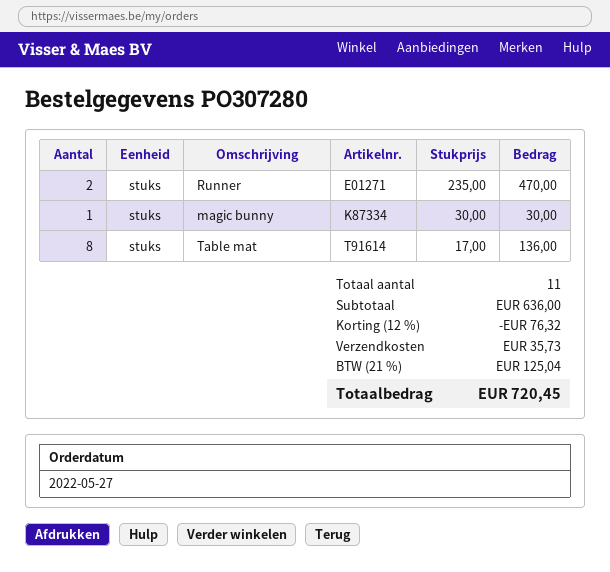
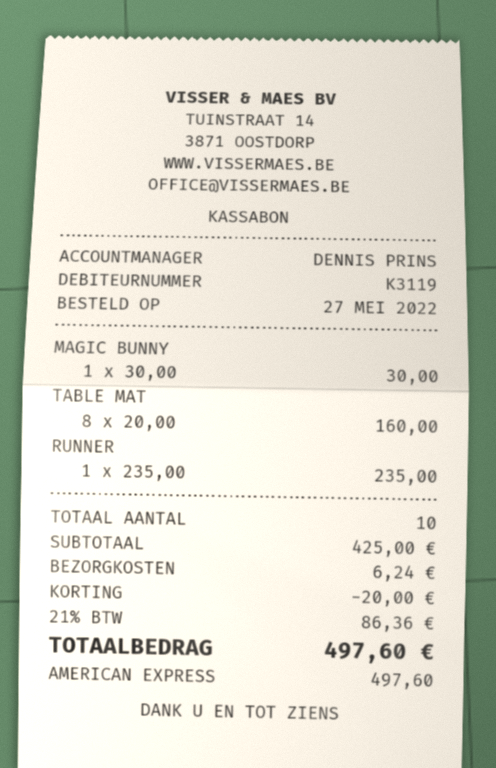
Runner: 2 x 235.00 = 470.00 -> 1 x 235.00 = 235.00
Table mat: 8 x 17.00 = 136.00 -> 8 x 20.00 = 160.00
total quantity: 11 -> 10
subtotal: 636.00 -> 425.00
discount: 76.32 -> 20.00
shipping: 35.73 -> 6.24
tax: 21% = 125.04 -> 21% = 86.36
total: 720.45 -> 497.60

